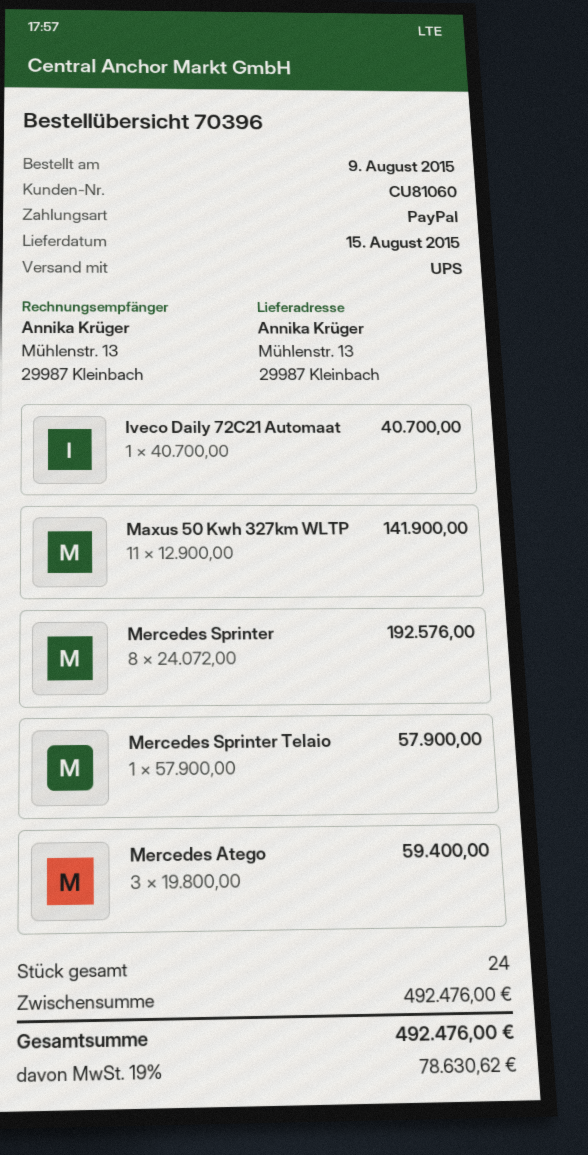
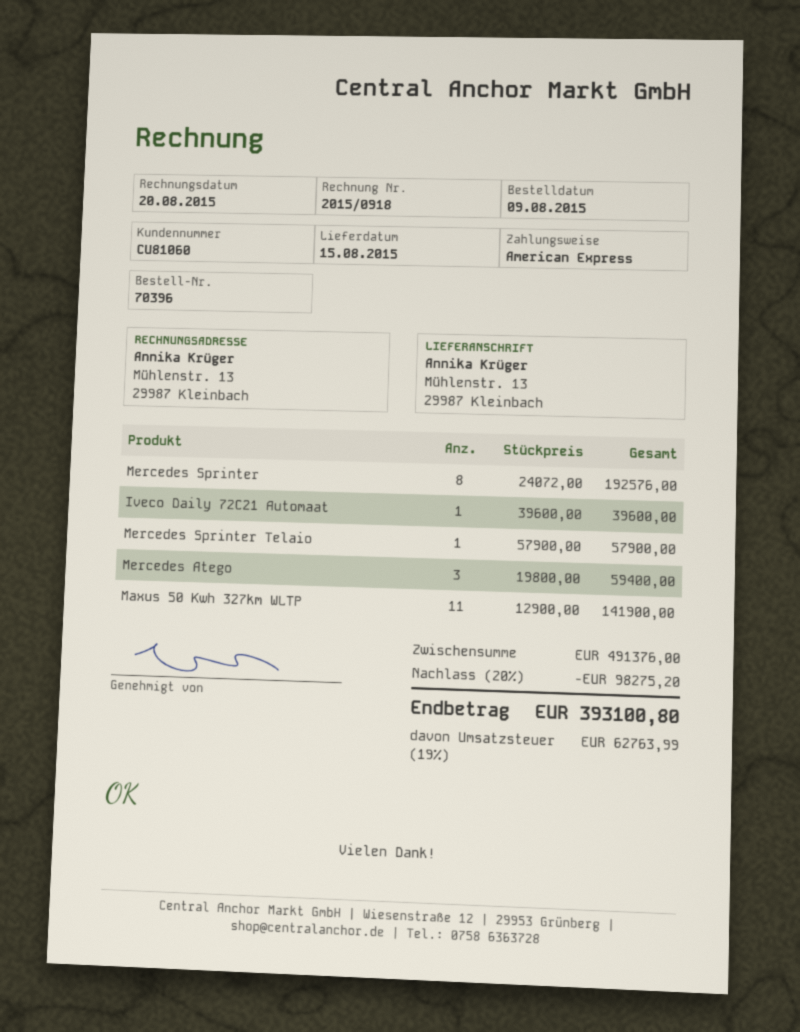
payment method: PayPal -> American Express
Iveco Daily 72C21 Automaat: 1 x 40700.00 = 40700.00 -> 1 x 39600.00 = 39600.00
subtotal: 492476.00 -> 491376.00
discount: none -> 20% = 98275.20
tax: 19% = 78630.62 -> 19% = 62763.99
total: 492476.00 -> 393100.80

